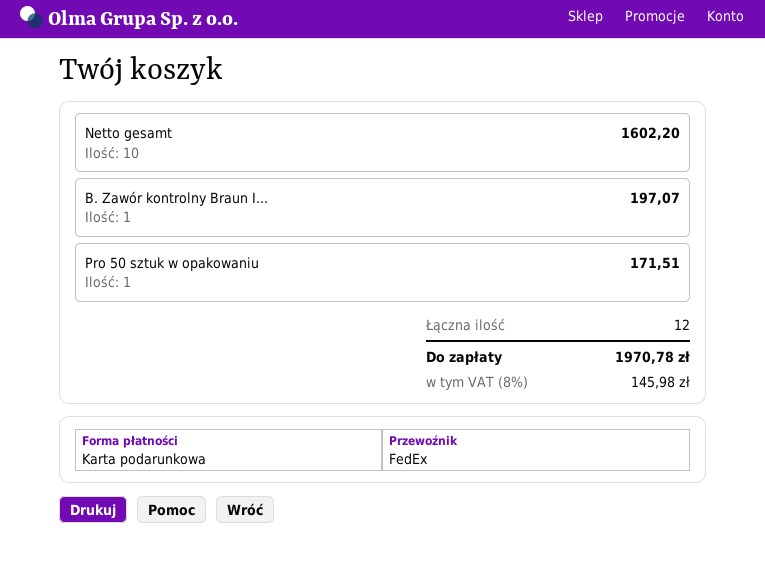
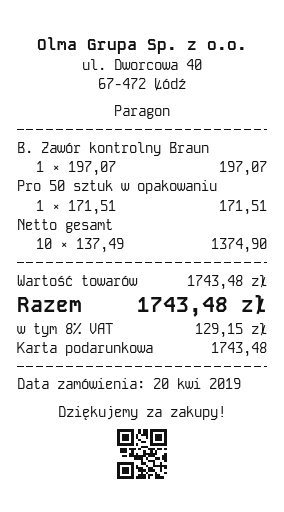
Netto gesamt: 10 for 1602.20 -> 10 for 1374.90
tax: 8% = 145.98 -> 8% = 129.15
total: 1970.78 -> 1743.48

